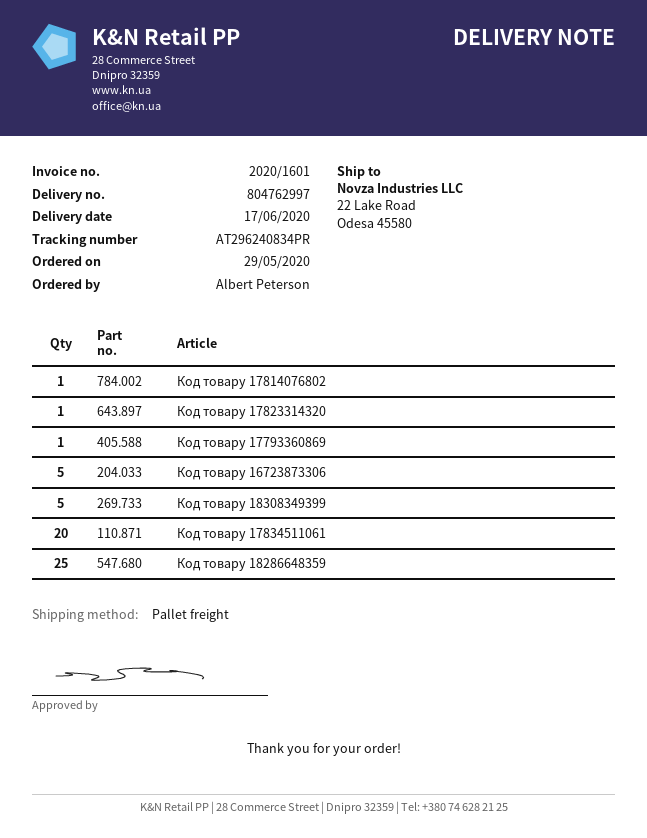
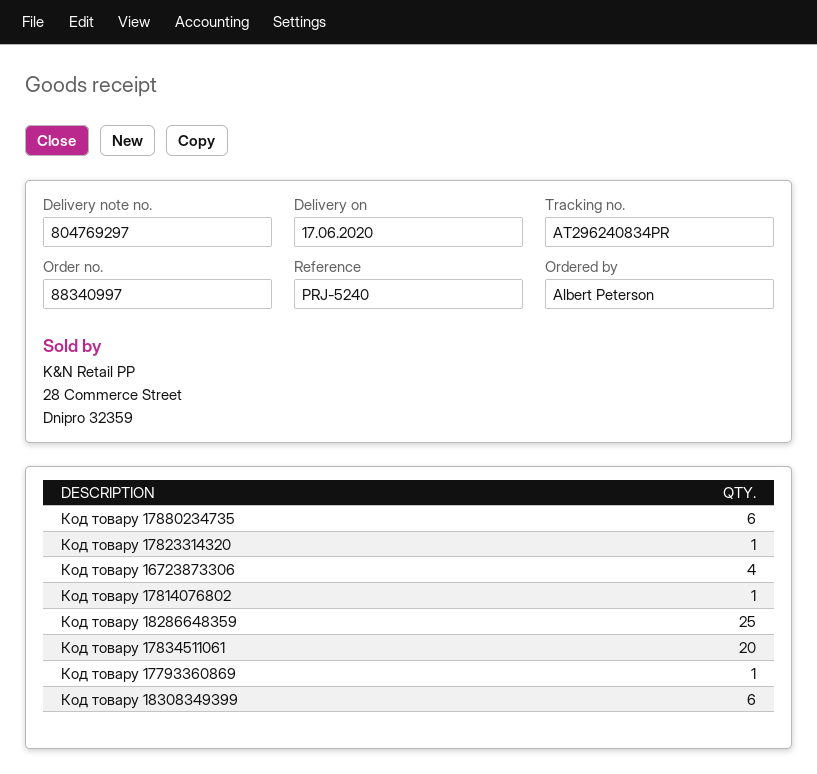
delivery note number: 804762997 -> 804769297
Код товару 16723873306: 5 -> 4
Код товару 18308349399: 5 -> 6
Код товару 17880234735: none -> 6

